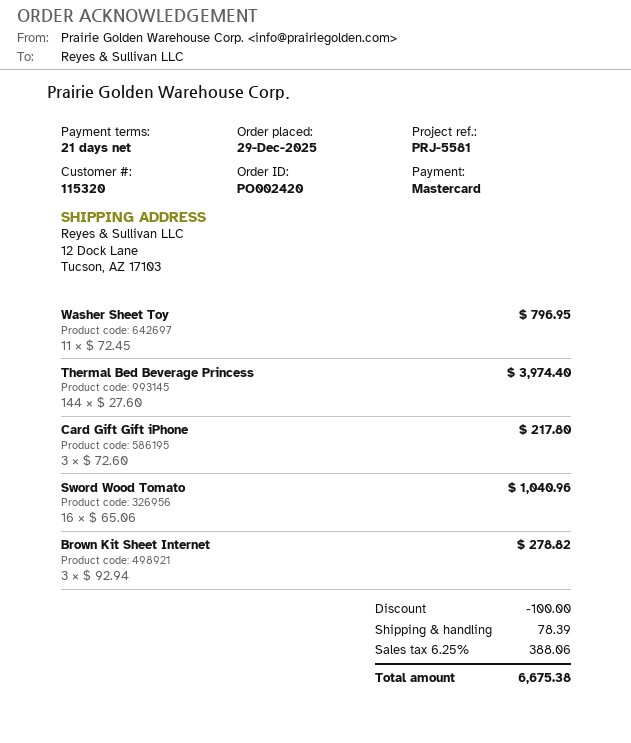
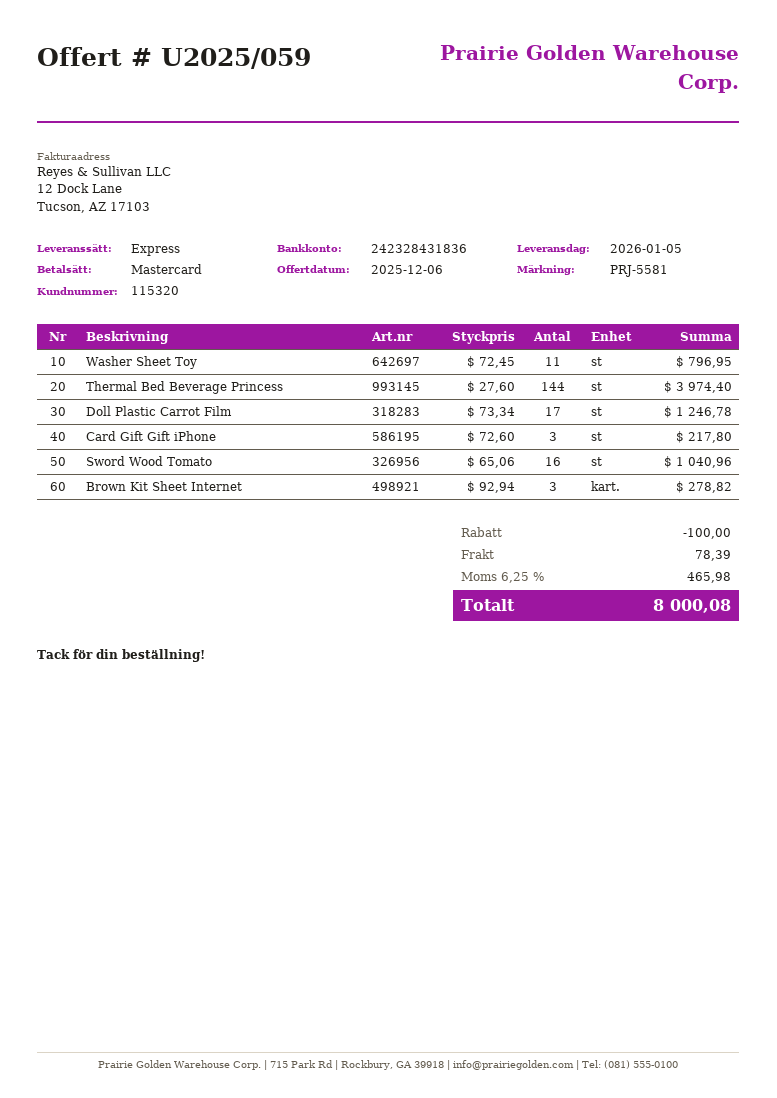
Doll Plastic Carrot Film: none -> 17 x 73.34 = 1246.78
tax: 6.25% = 388.06 -> 6.25% = 465.98
total: 6675.38 -> 8000.08

